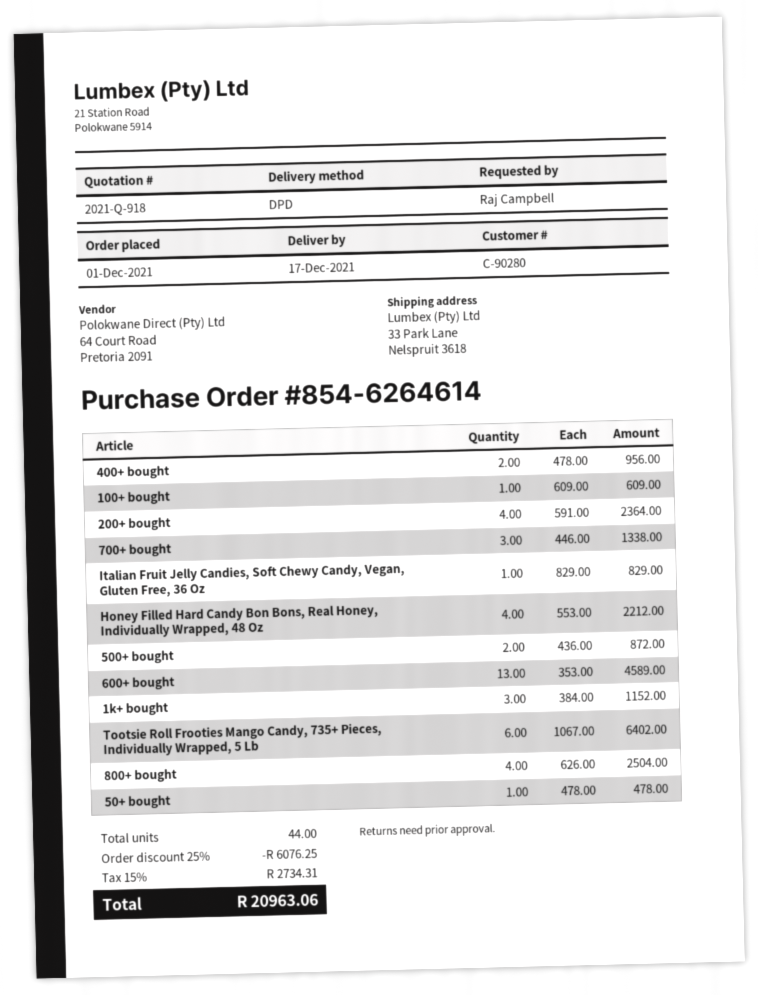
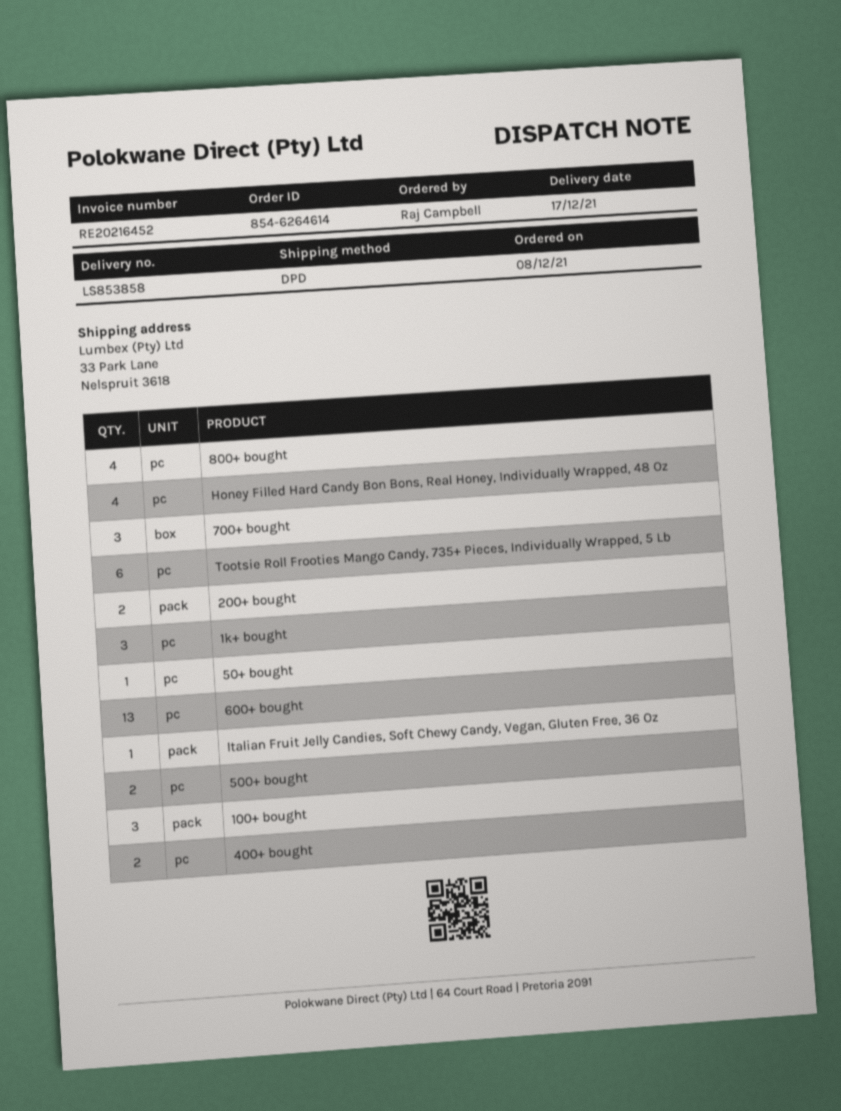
order date: 2021-12-01 -> 2021-12-08
100+ bought: 1 -> 3
200+ bought: 4 -> 2

